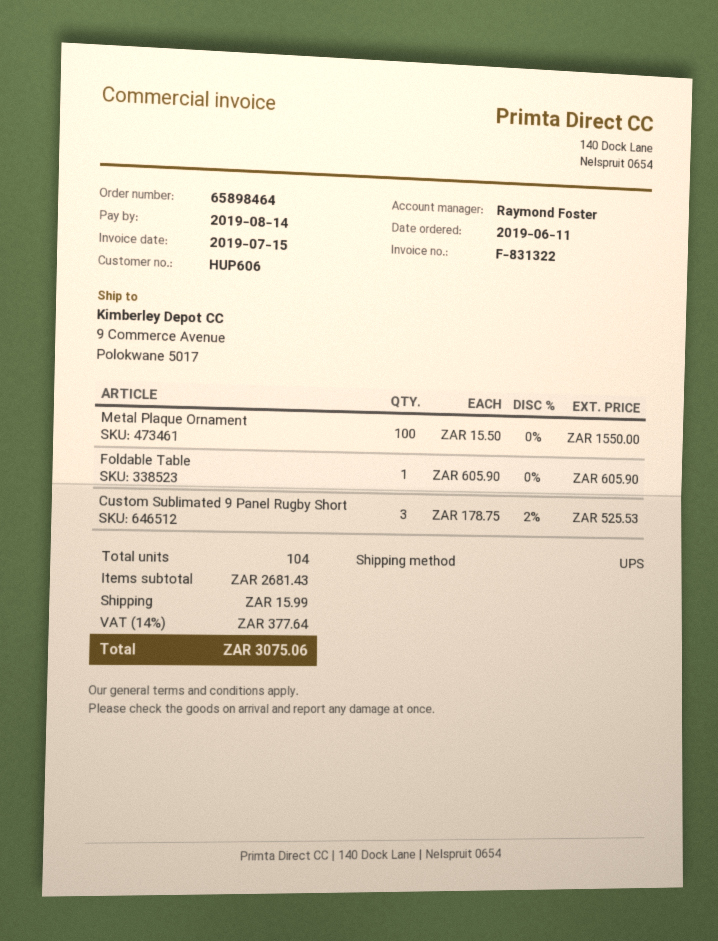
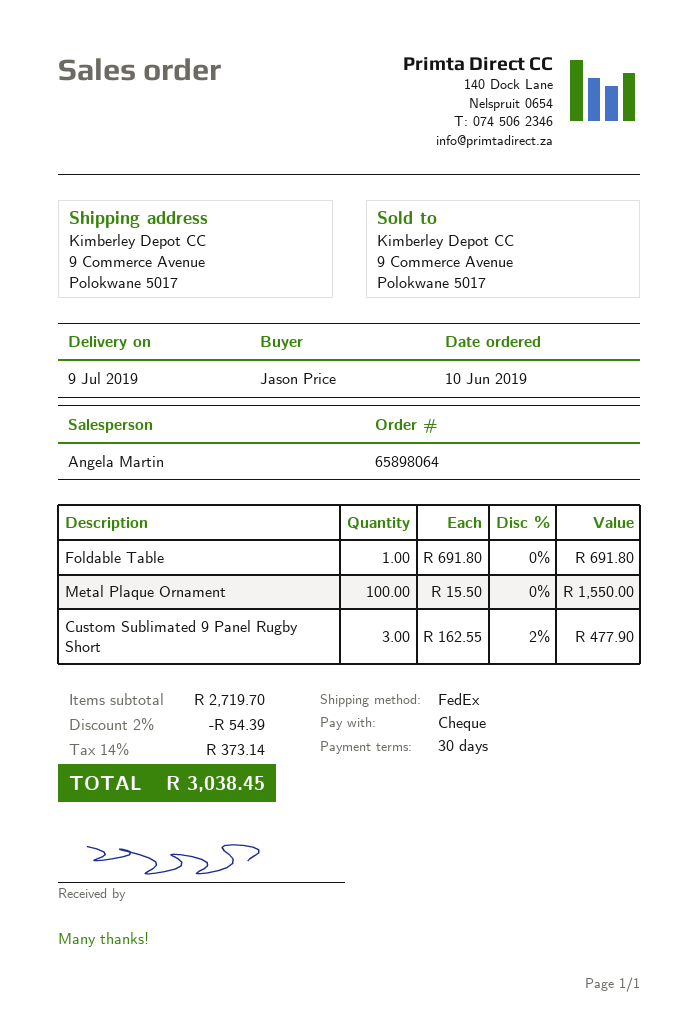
order number: 65898464 -> 65898064
order date: 2019-06-11 -> 2019-06-10
sales rep: Raymond Foster -> Angela Martin
shipping method: UPS -> FedEx
Foldable Table: 1 x 605.90 = 605.90 -> 1 x 691.80 = 691.80
Custom Sublimated 9 Panel Rugby Short: 3 x 178.75 - 2% = 525.53 -> 3 x 162.55 - 2% = 477.90
subtotal: 2681.43 -> 2719.70
discount: none -> 2% = 54.39
shipping: 15.99 -> none
tax: 14% = 377.64 -> 14% = 373.14
total: 3075.06 -> 3038.45

